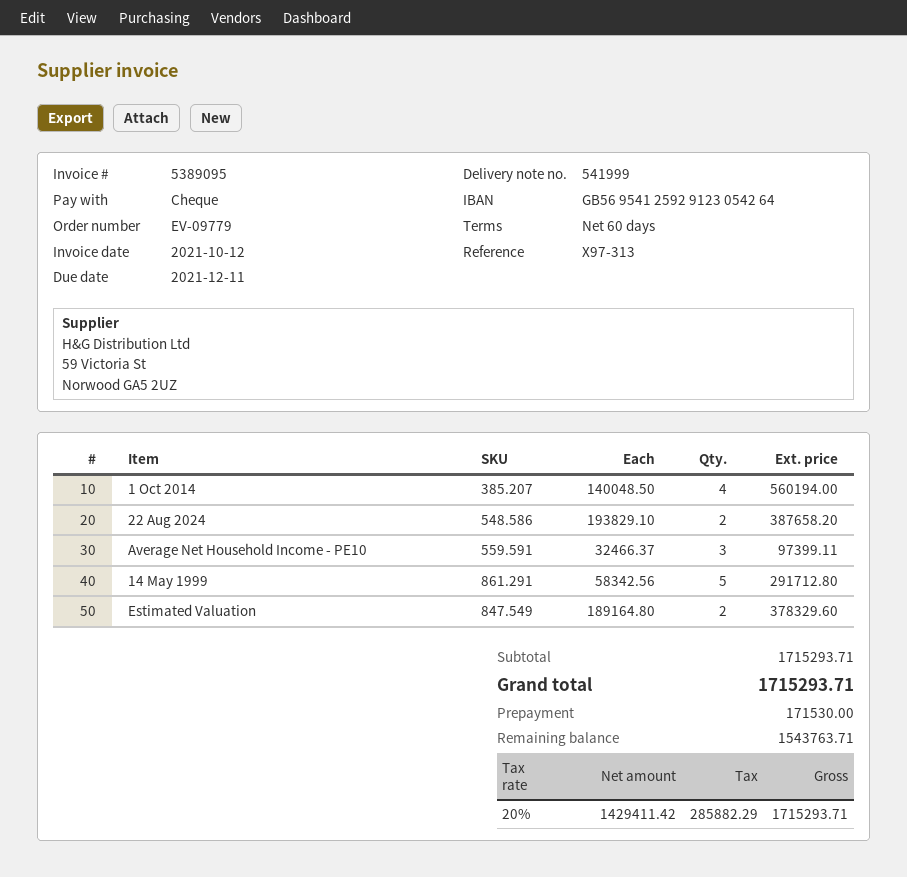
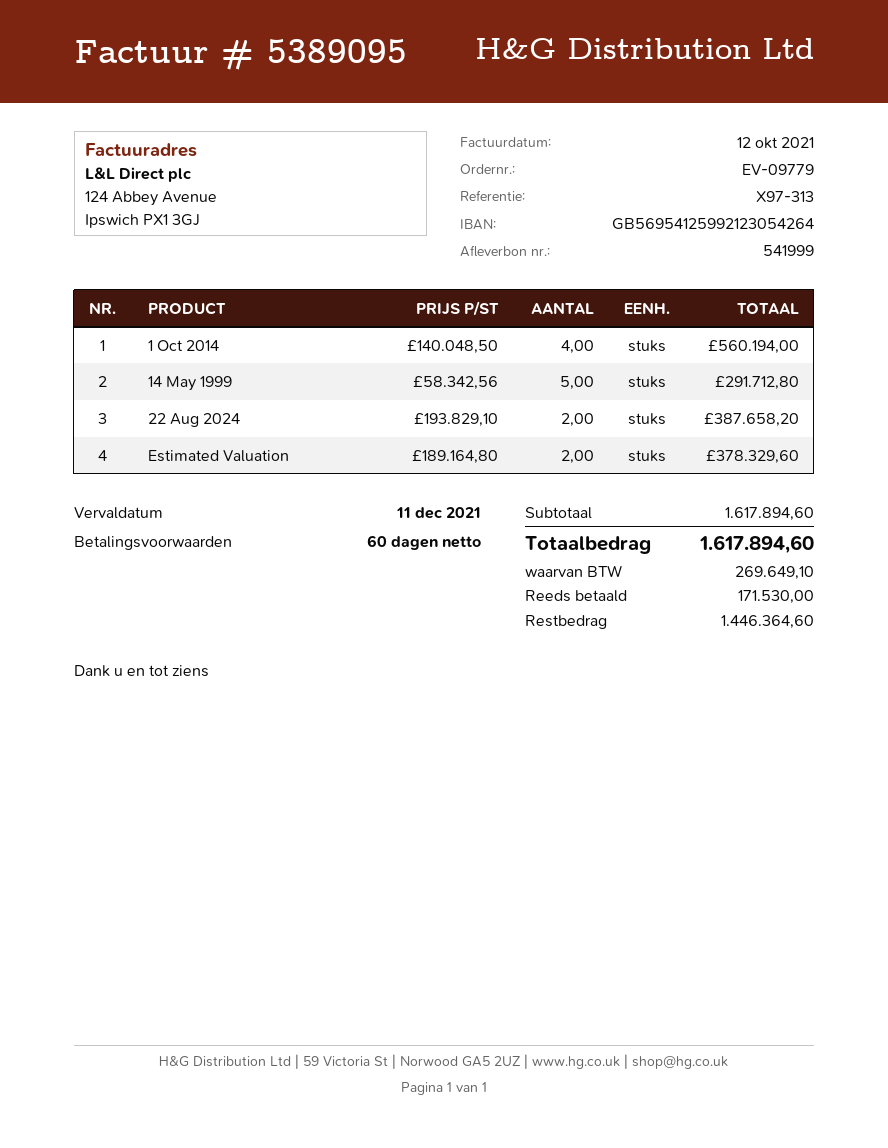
bank account: GB56954125929123054264 -> GB56954125992123054264
Average Net Household Income - PE10: 3 x 32466.37 = 97399.11 -> none
subtotal: 1715293.71 -> 1617894.60
tax: 285882.29 -> 269649.10
total: 1715293.71 -> 1617894.60
balance: 1543763.71 -> 1446364.60

